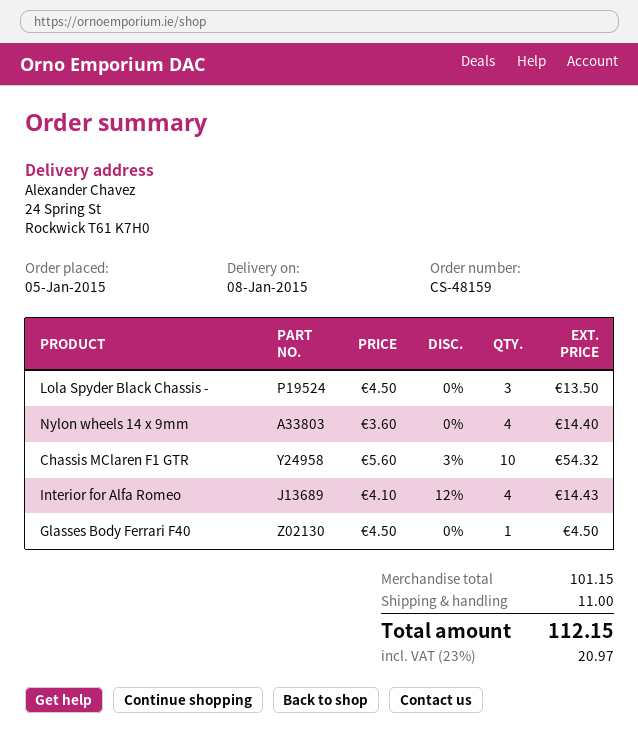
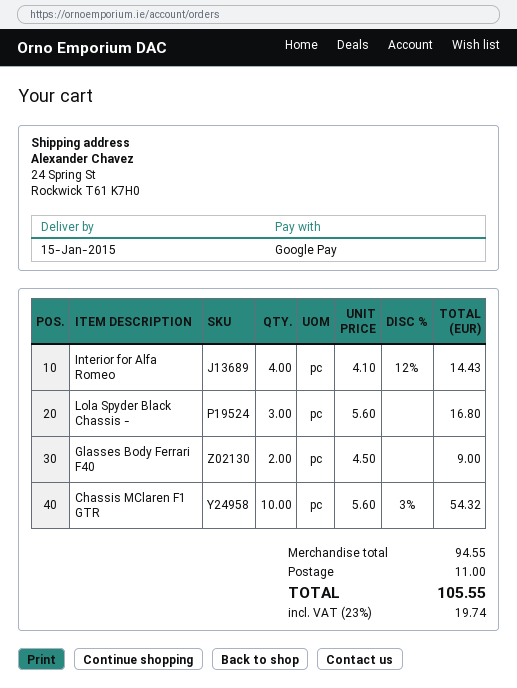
delivery date: 2015-01-08 -> 2015-01-15
Lola Spyder Black Chassis -: 3 x 4.50 = 13.50 -> 3 x 5.60 = 16.80
Nylon wheels 14 x 9mm: 4 x 3.60 = 14.40 -> none
Glasses Body Ferrari F40: 1 x 4.50 = 4.50 -> 2 x 4.50 = 9.00
subtotal: 101.15 -> 94.55
tax: 23% = 20.97 -> 23% = 19.74
total: 112.15 -> 105.55

